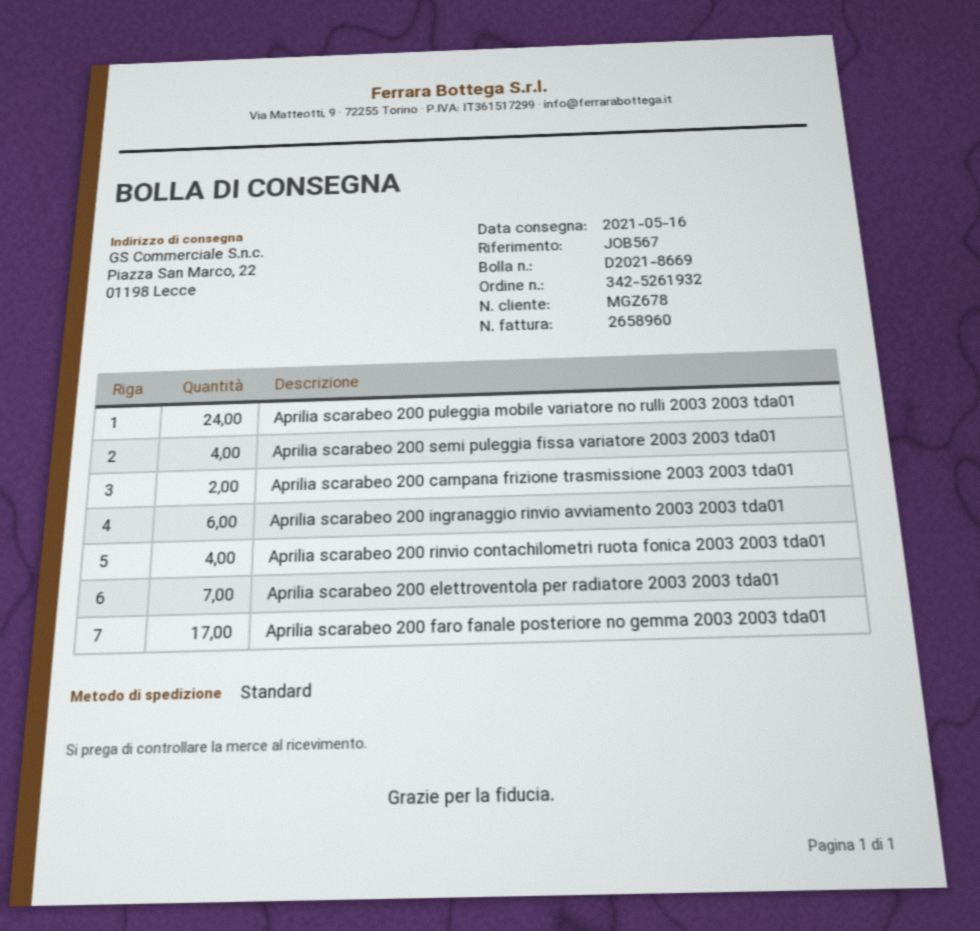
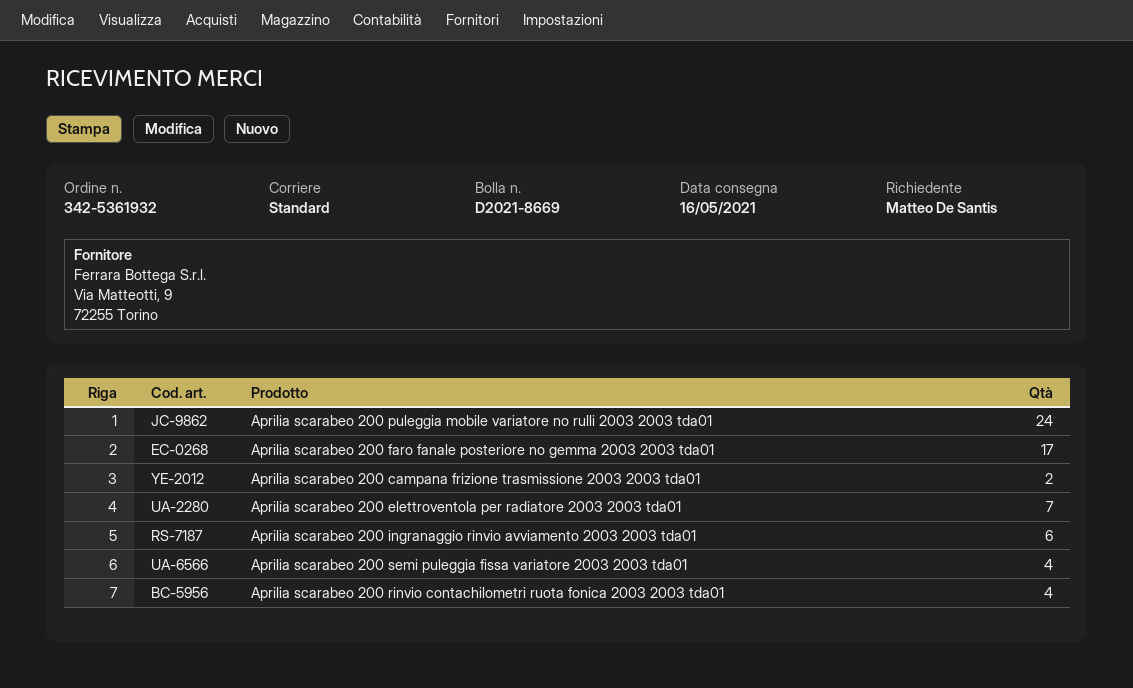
order number: 342-5261932 -> 342-5361932

